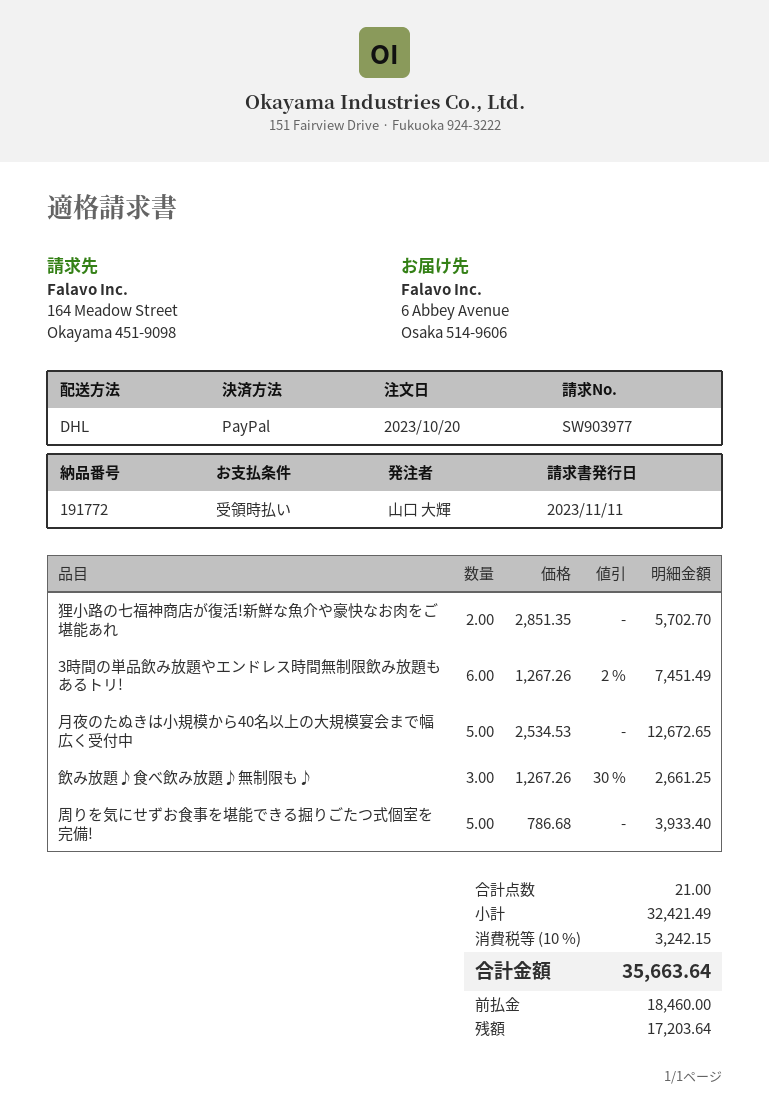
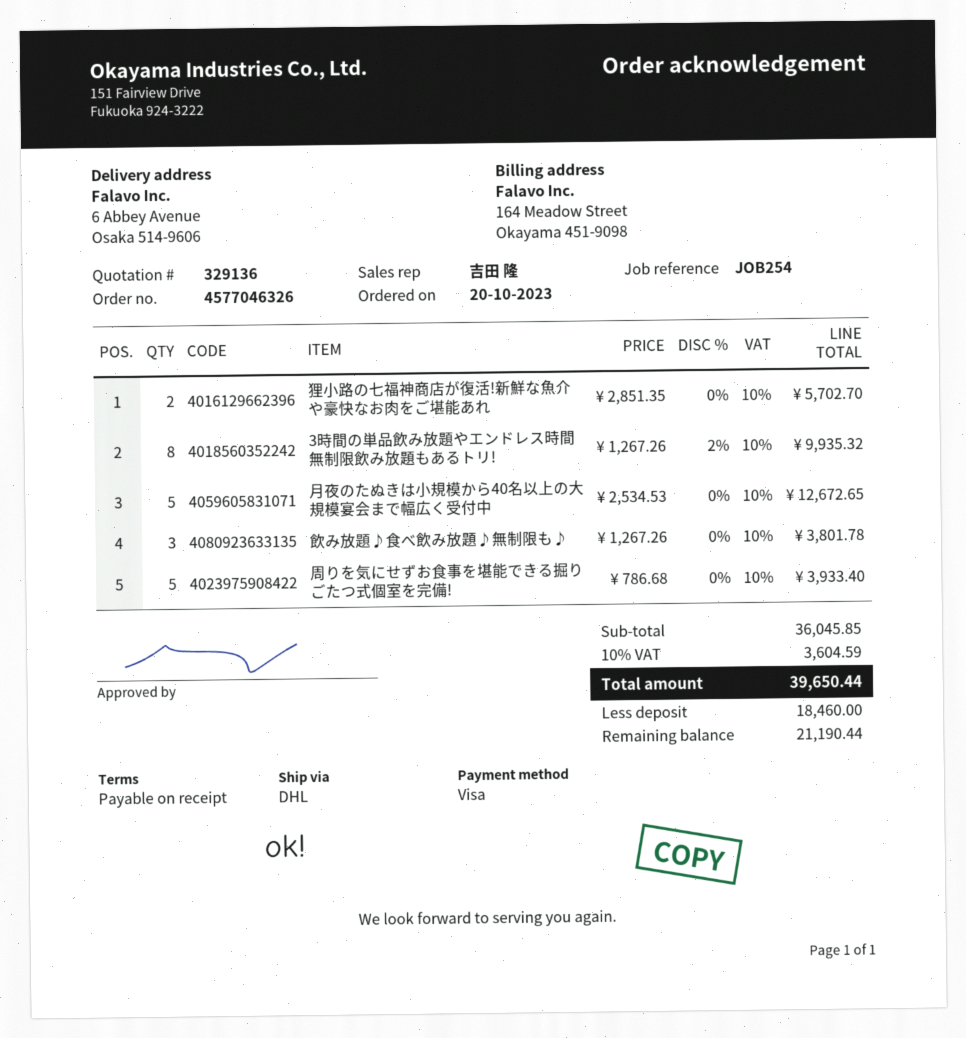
payment method: PayPal -> Visa
3時間の単品飲み放題やエンドレス時間無制限飲み放題もあるトリ!: 6 x 1267.26 - 2% = 7451.49 -> 8 x 1267.26 - 2% = 9935.32
飲み放題♪食べ飲み放題♪無制限も♪: 3 x 1267.26 - 30% = 2661.25 -> 3 x 1267.26 = 3801.78
subtotal: 32421.49 -> 36045.85
tax: 10% = 3242.15 -> 10% = 3604.59
total: 35663.64 -> 39650.44
balance: 17203.64 -> 21190.44

